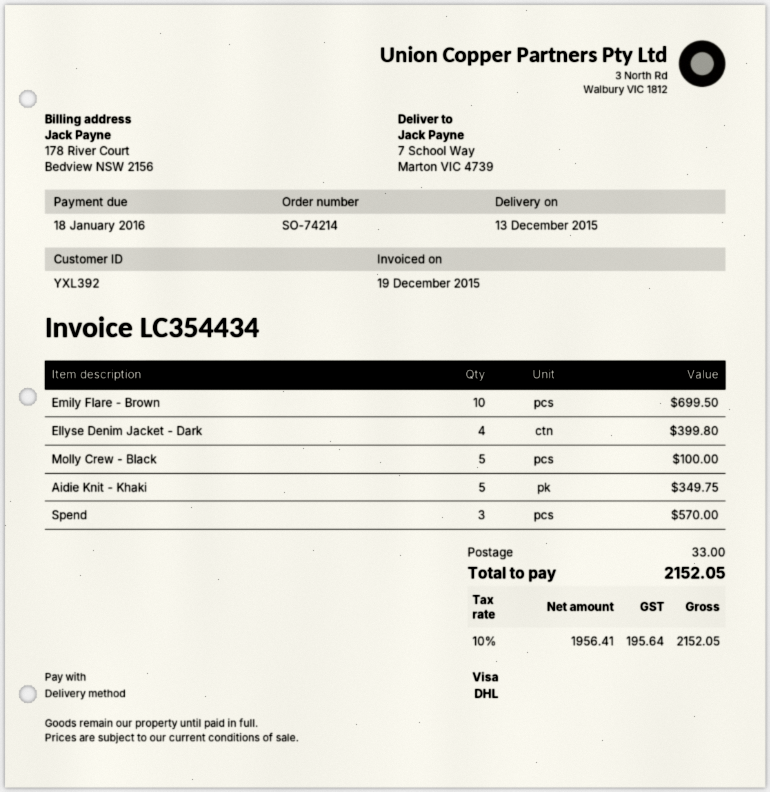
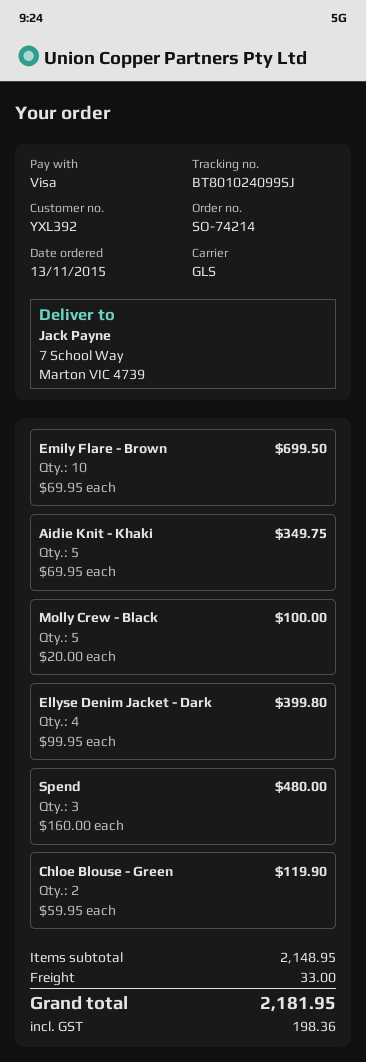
shipping method: DHL -> GLS
Spend: 3 for 570.00 -> 3 for 480.00
Chloe Blouse - Green: none -> 2 for 119.90
tax: 195.64 -> 198.36
total: 2152.05 -> 2181.95

